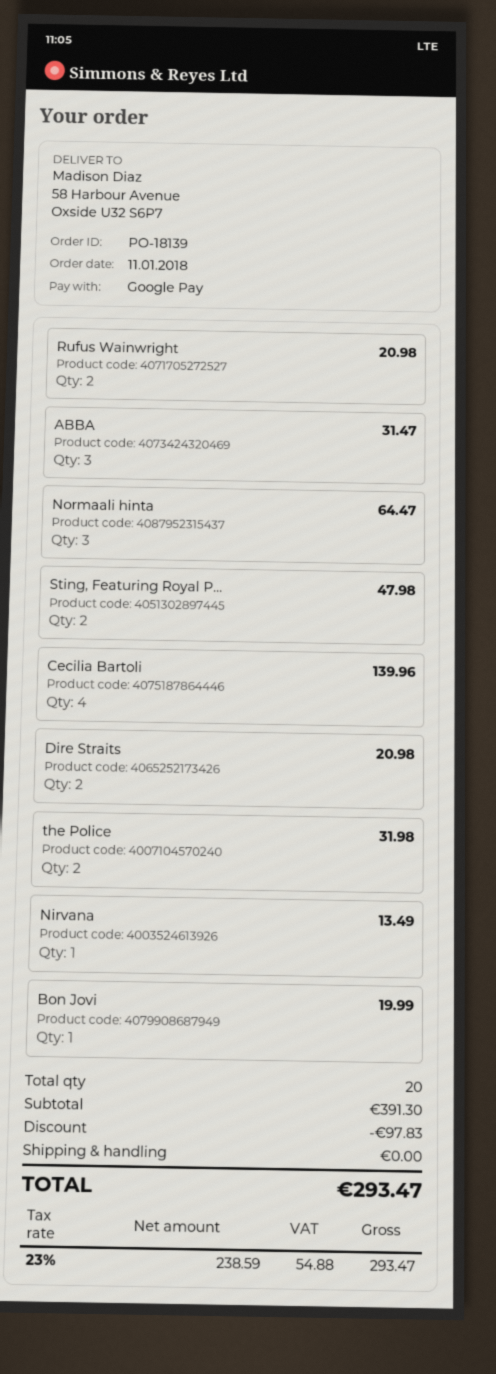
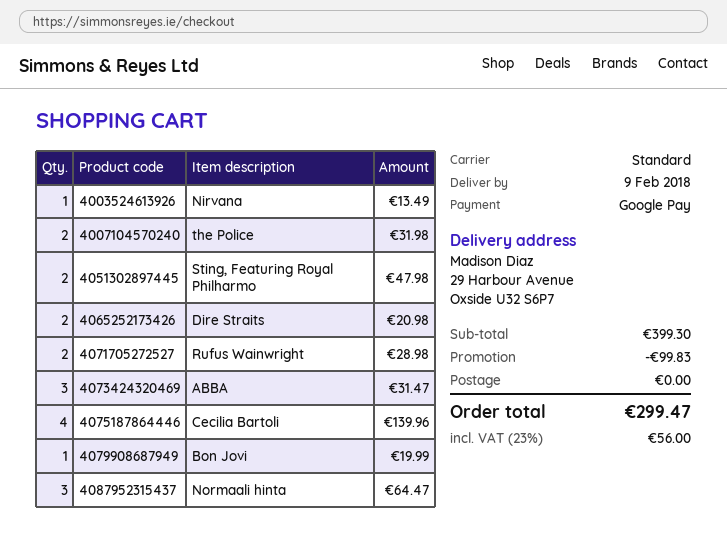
ship to: 58 Harbour Avenue, Oxside U32 S6P7 -> 29 Harbour Avenue, Oxside U32 S6P7
Rufus Wainwright: 2 for 20.98 -> 2 for 28.98
subtotal: 391.30 -> 399.30
discount: 97.83 -> 99.83
tax: 23% = 54.88 -> 23% = 56.00
total: 293.47 -> 299.47

